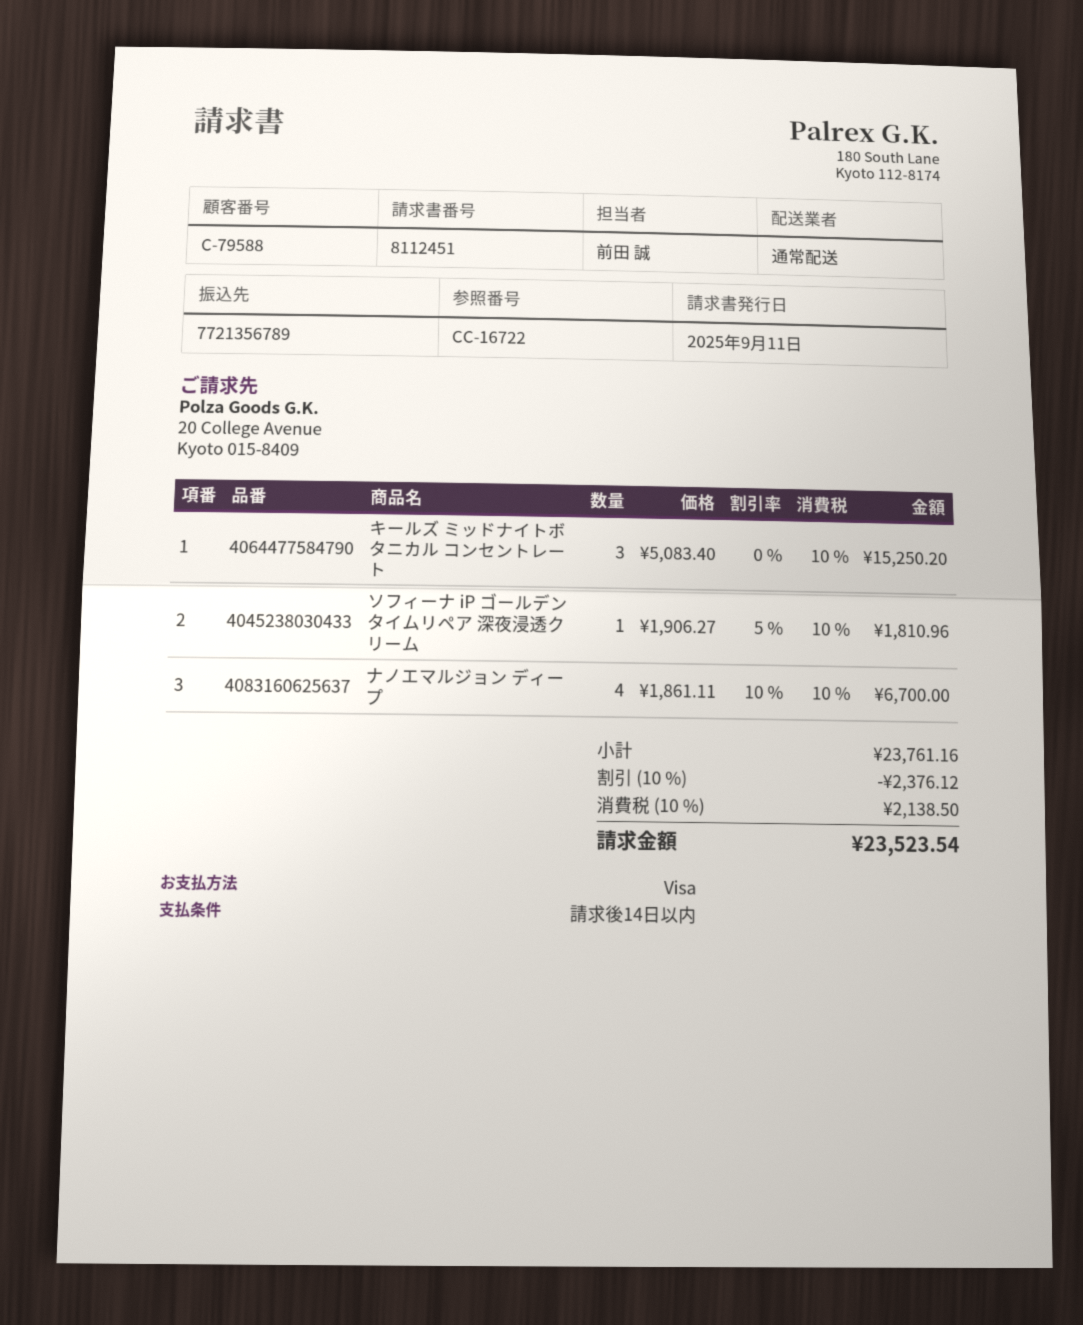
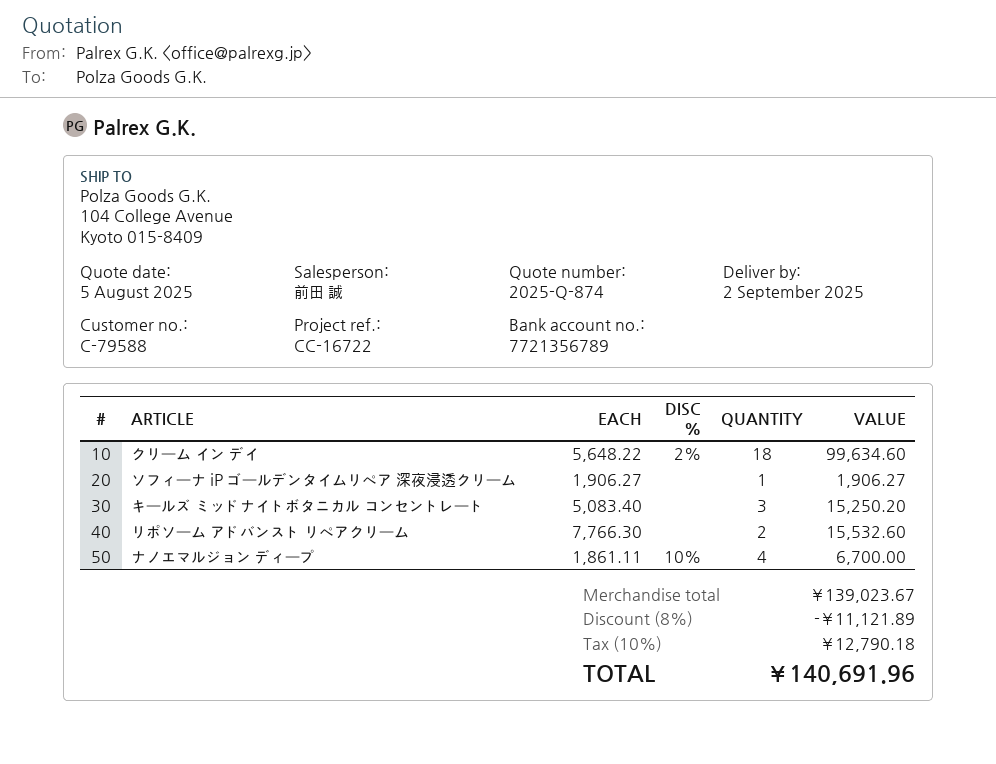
ソフィーナ iP ゴールデンタイムリペア 深夜浸透クリーム: 1 x 1906.27 - 5% = 1810.96 -> 1 x 1906.27 = 1906.27
クリーム イン デイ: none -> 18 x 5648.22 - 2% = 99634.60
リポソーム アドバンスト リペアクリーム: none -> 2 x 7766.30 = 15532.60
subtotal: 23761.16 -> 139023.67
discount: 10% = 2376.12 -> 8% = 11121.89
tax: 10% = 2138.50 -> 10% = 12790.18
total: 23523.54 -> 140691.96

